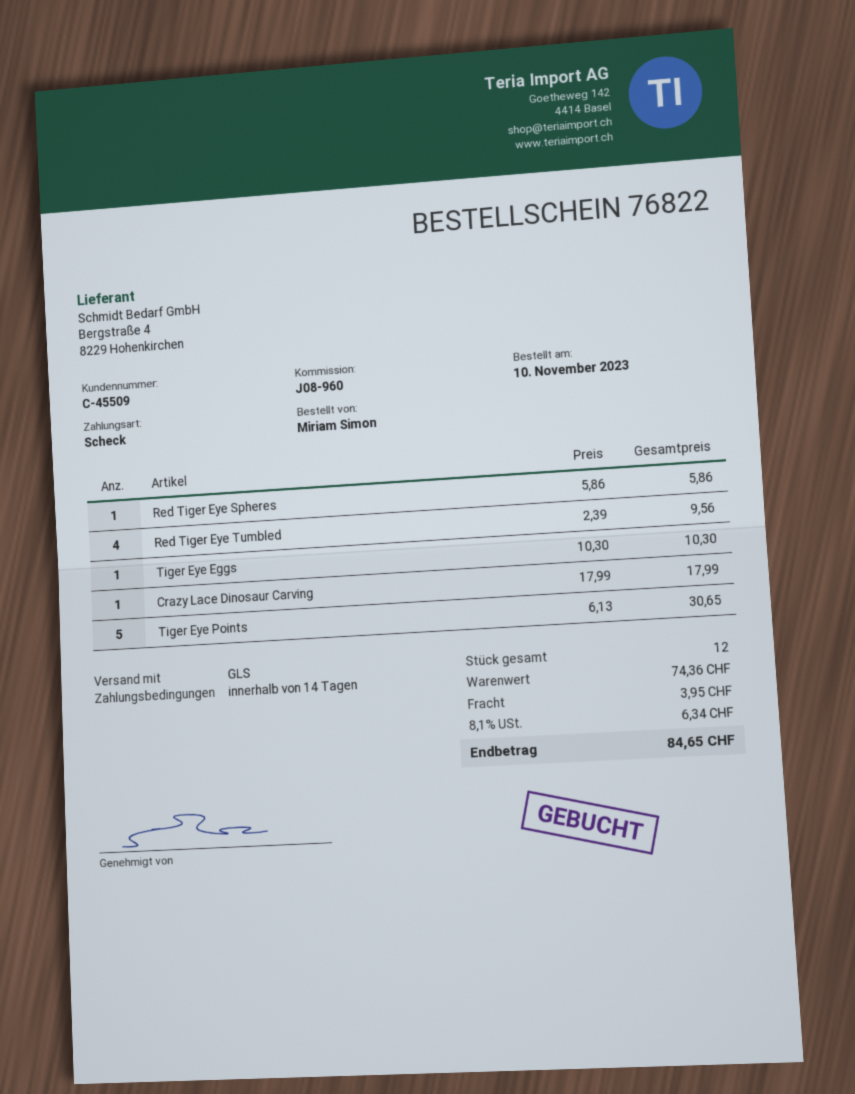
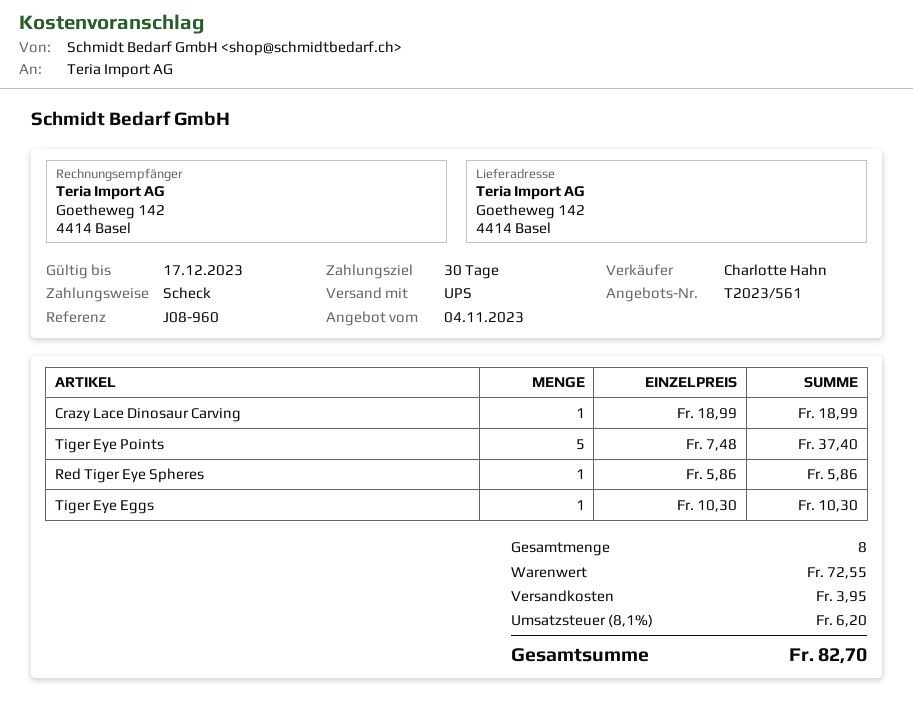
payment terms: 14 days -> 30 days
shipping method: GLS -> UPS
Red Tiger Eye Tumbled: 4 x 2.39 = 9.56 -> none
Crazy Lace Dinosaur Carving: 1 x 17.99 = 17.99 -> 1 x 18.99 = 18.99
Tiger Eye Points: 5 x 6.13 = 30.65 -> 5 x 7.48 = 37.40
total quantity: 12 -> 8
subtotal: 74.36 -> 72.55
tax: 8.1% = 6.34 -> 8.1% = 6.20
total: 84.65 -> 82.70

